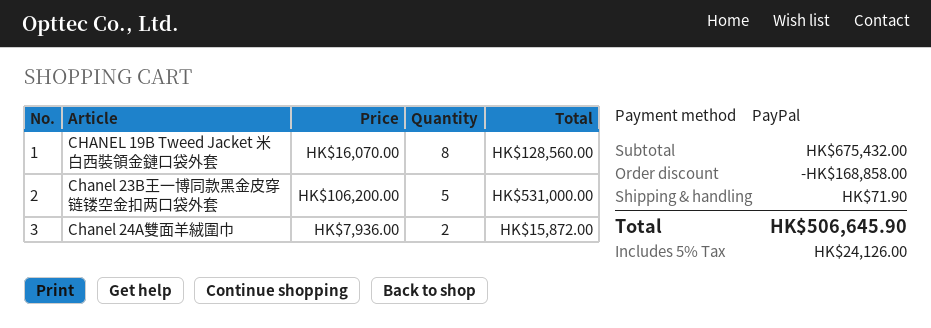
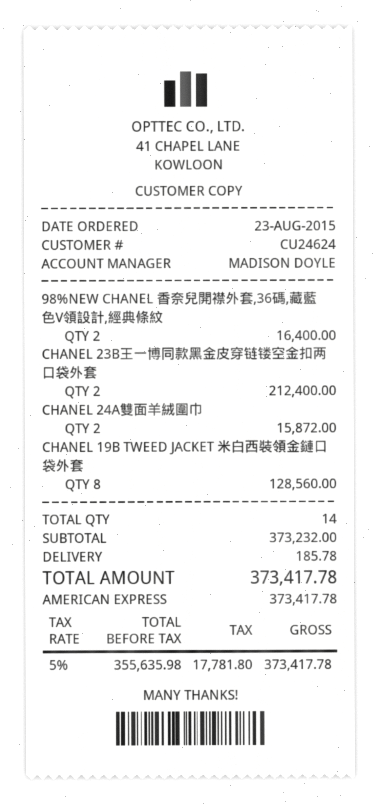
payment method: PayPal -> American Express
Chanel 23B王一博同款黑金皮穿链镂空金扣两口袋外套: 5 for 531000.00 -> 2 for 212400.00
98%NEW CHANEL 香奈兒開襟外套,36碼,藏藍色V領設計,經典條紋: none -> 2 for 16400.00
subtotal: 675432.00 -> 373232.00
discount: 168858.00 -> none
shipping: 71.90 -> 185.78
tax: 5% = 24126.00 -> 5% = 17781.80
total: 506645.90 -> 373417.78

